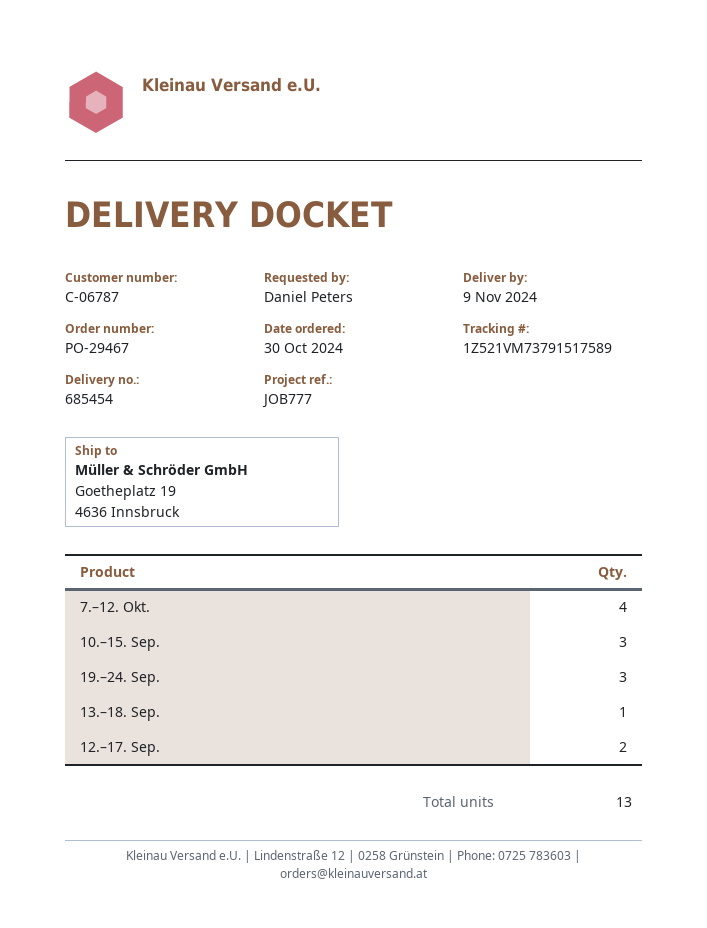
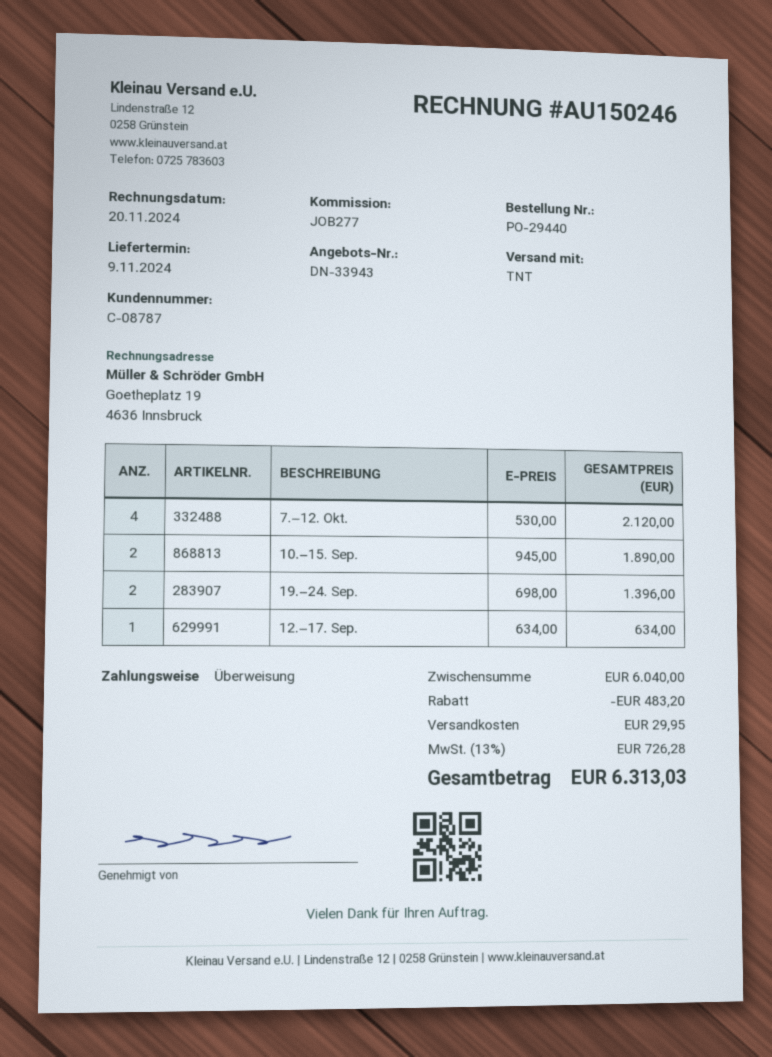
order number: PO-29467 -> PO-29440
customer number: C-06787 -> C-08787
reference: JOB777 -> JOB277
10.–15. Sep.: 3 -> 2
19.–24. Sep.: 3 -> 2
13.–18. Sep.: 1 -> none
12.–17. Sep.: 2 -> 1

